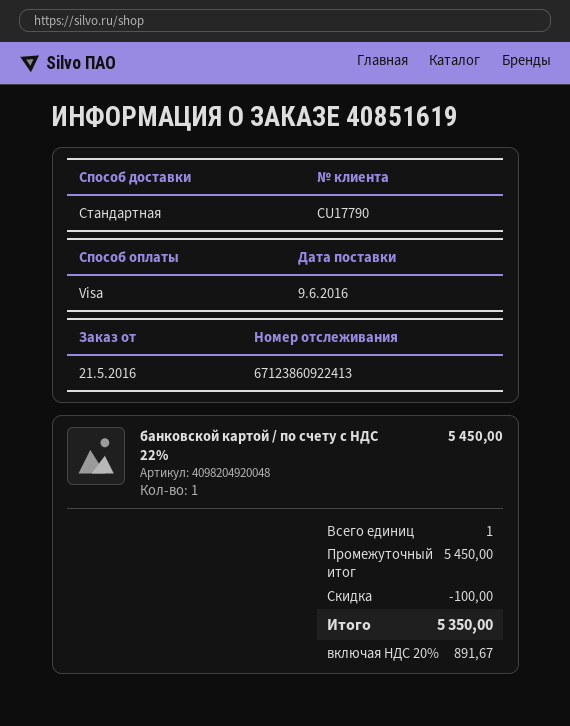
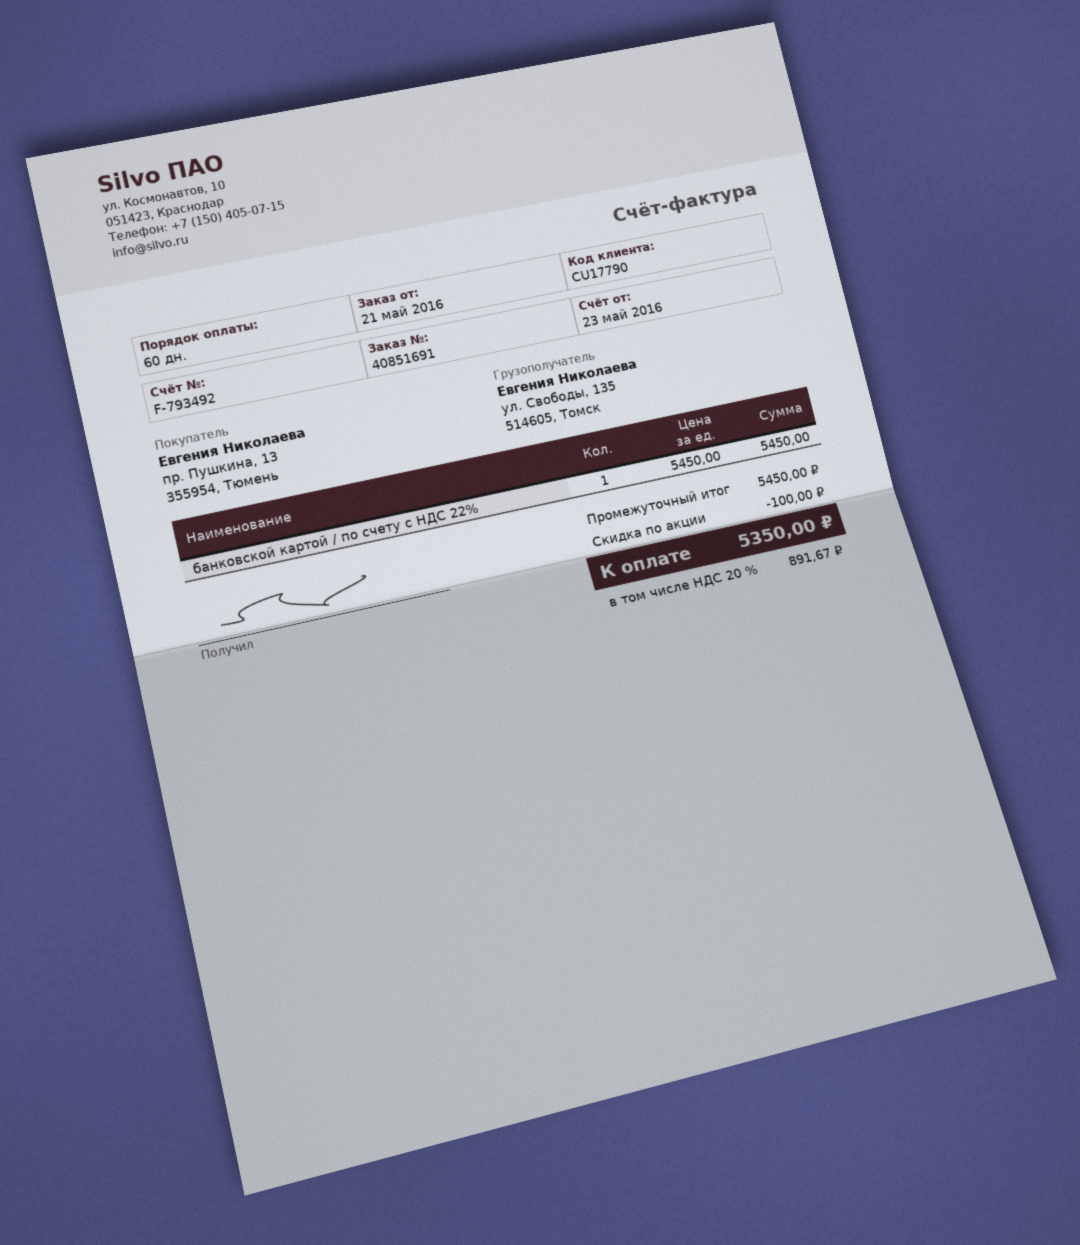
order number: 40851619 -> 40851691

